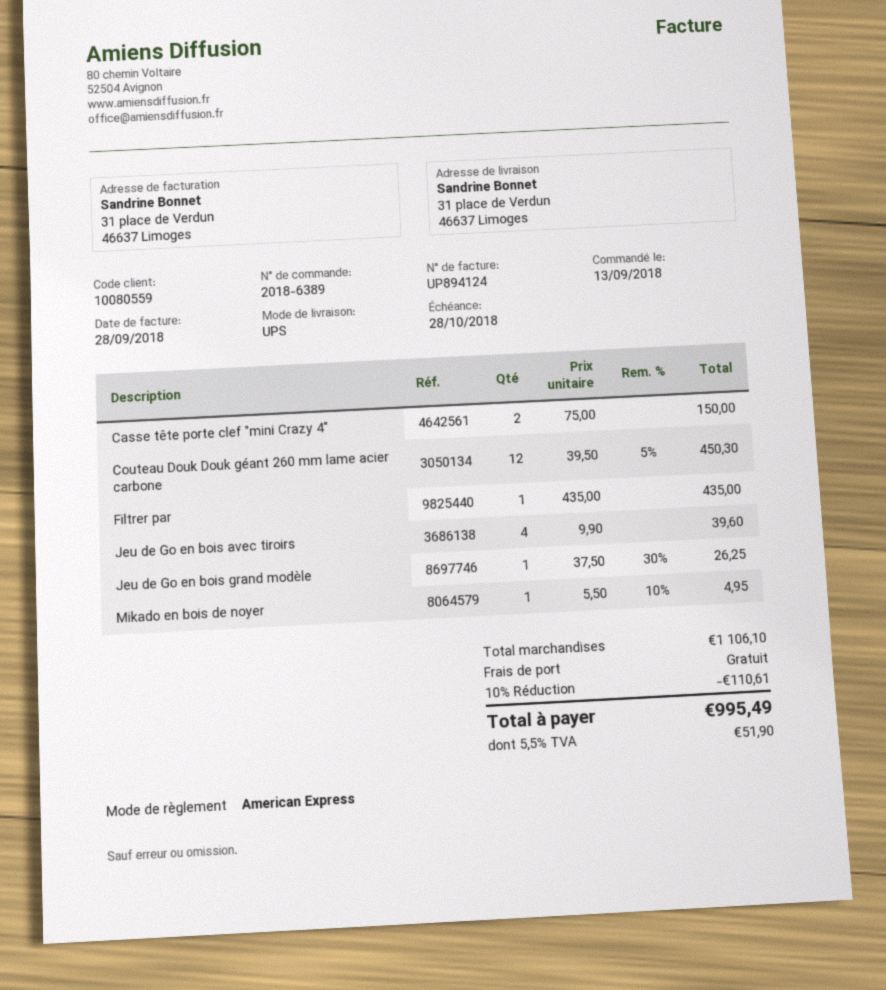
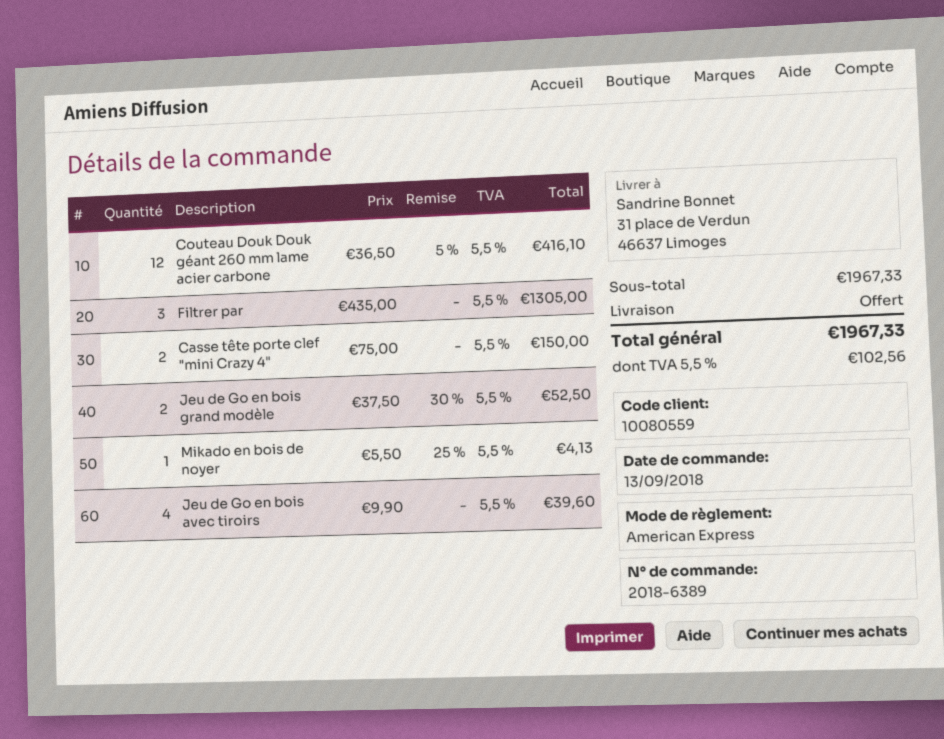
Couteau Douk Douk géant 260 mm lame acier carbone: 12 x 39.50 - 5% = 450.30 -> 12 x 36.50 - 5% = 416.10
Filtrer par: 1 x 435.00 = 435.00 -> 3 x 435.00 = 1305.00
Jeu de Go en bois grand modèle: 1 x 37.50 - 30% = 26.25 -> 2 x 37.50 - 30% = 52.50
Mikado en bois de noyer: 1 x 5.50 - 10% = 4.95 -> 1 x 5.50 - 25% = 4.13
subtotal: 1106.10 -> 1967.33
discount: 10% = 110.61 -> none
tax: 5.5% = 51.90 -> 5.5% = 102.56
total: 995.49 -> 1967.33

